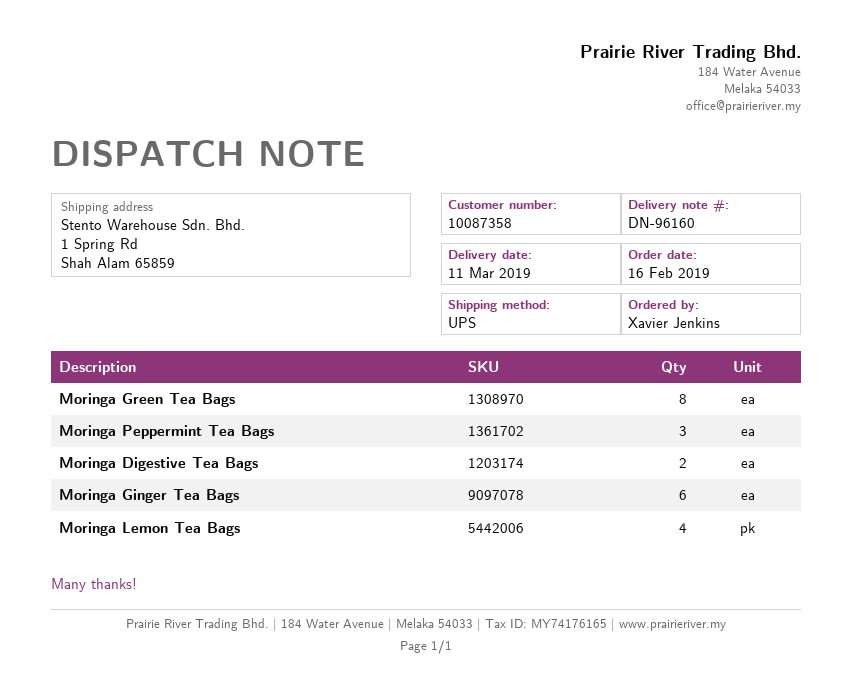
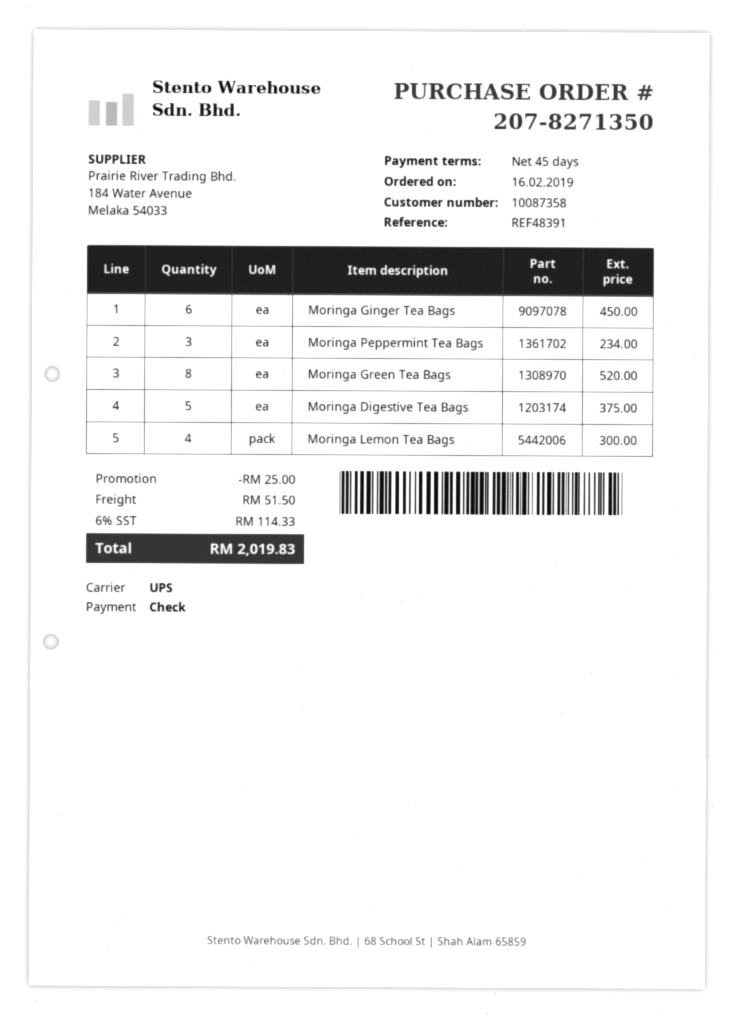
Moringa Digestive Tea Bags: 2 -> 5

